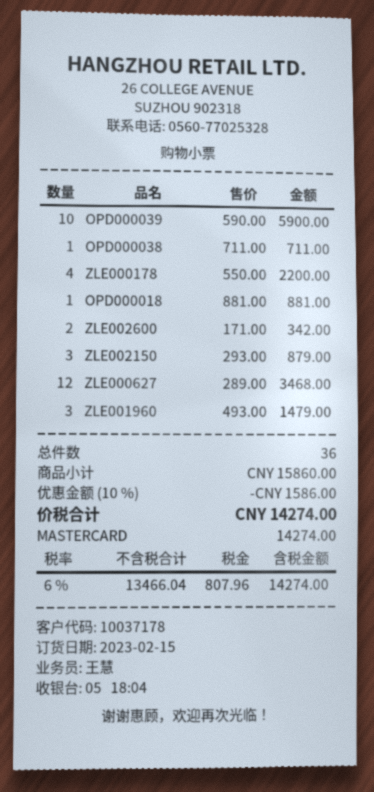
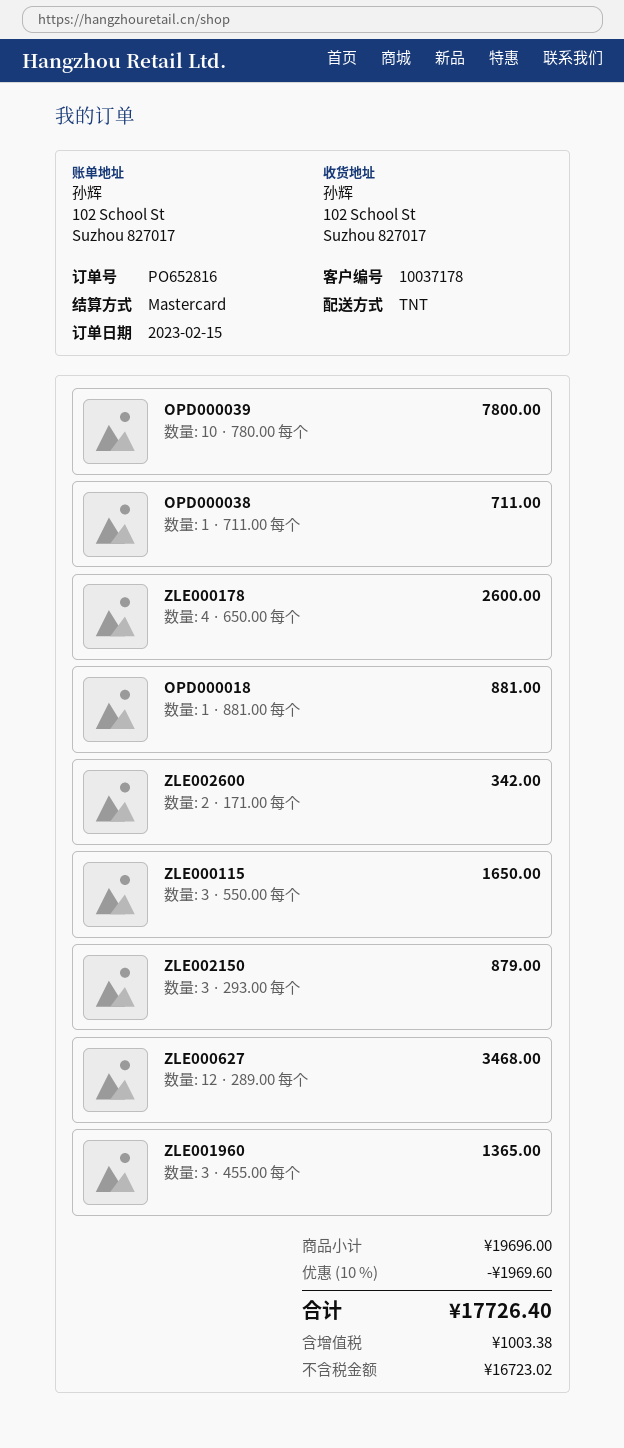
OPD000039: 10 x 590.00 = 5900.00 -> 10 x 780.00 = 7800.00
ZLE000178: 4 x 550.00 = 2200.00 -> 4 x 650.00 = 2600.00
ZLE001960: 3 x 493.00 = 1479.00 -> 3 x 455.00 = 1365.00
ZLE000115: none -> 3 x 550.00 = 1650.00
subtotal: 15860.00 -> 19696.00
discount: 10% = 1586.00 -> 10% = 1969.60
net: 13466.04 -> 16723.02
tax: 807.96 -> 1003.38
total: 14274.00 -> 17726.40

